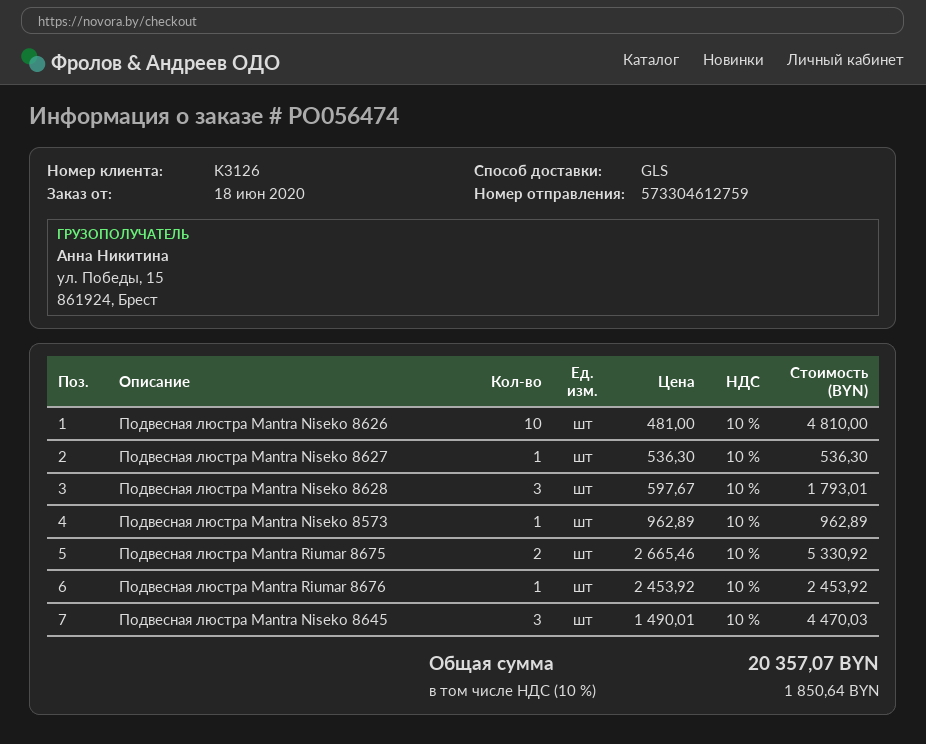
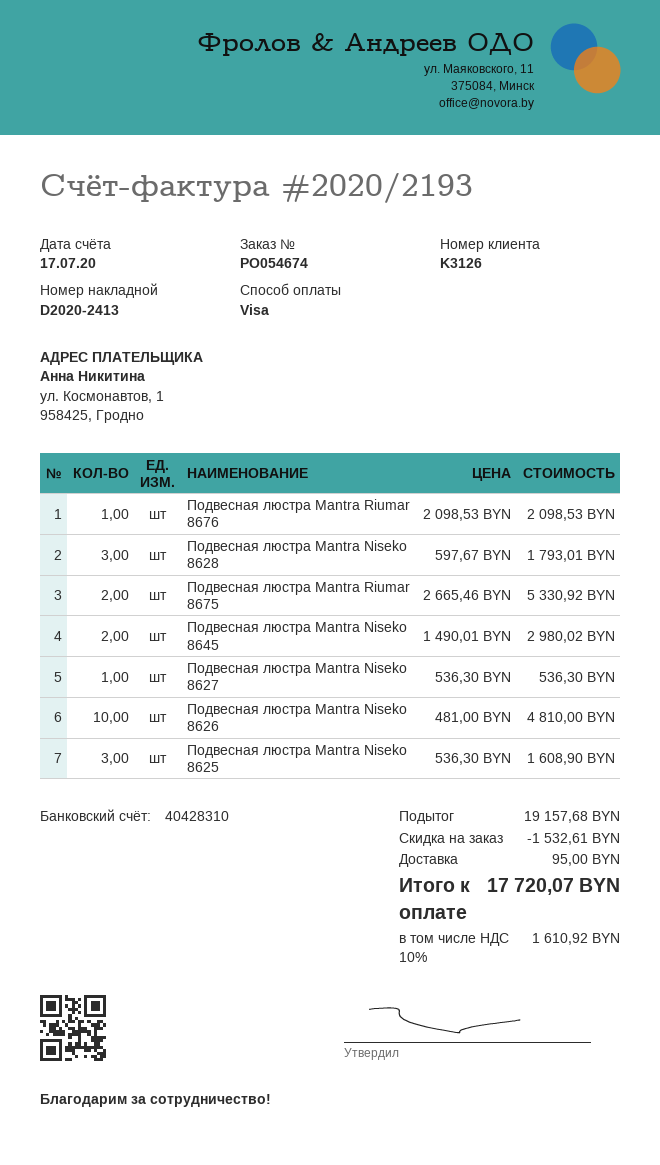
order number: PO056474 -> PO054674
Подвесная люстра Mantra Niseko 8573: 1 x 962.89 = 962.89 -> none
Подвесная люстра Mantra Riumar 8676: 1 x 2453.92 = 2453.92 -> 1 x 2098.53 = 2098.53
Подвесная люстра Mantra Niseko 8645: 3 x 1490.01 = 4470.03 -> 2 x 1490.01 = 2980.02
Подвесная люстра Mantra Niseko 8625: none -> 3 x 536.30 = 1608.90
discount: none -> 1532.61
shipping: none -> 95.00
tax: 10% = 1850.64 -> 10% = 1610.92
total: 20357.07 -> 17720.07

